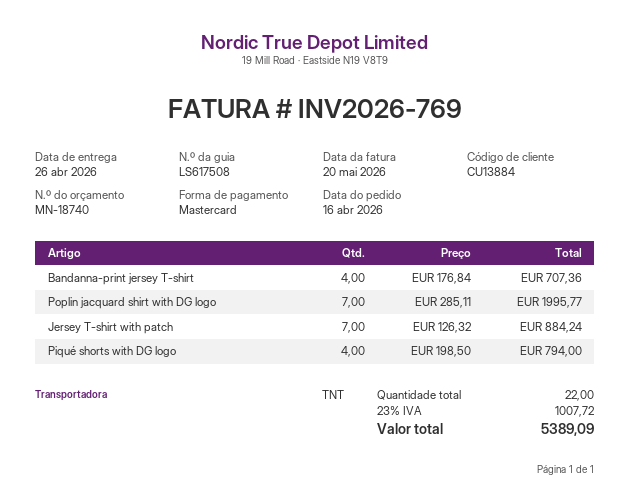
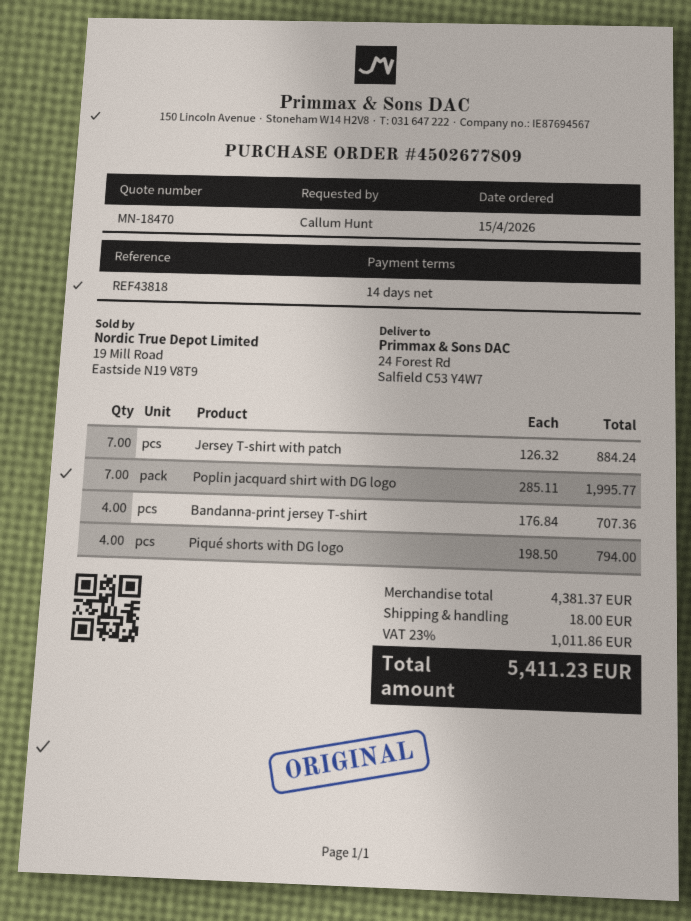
quote number: MN-18740 -> MN-18470
order date: 2026-04-16 -> 2026-04-15
shipping: none -> 18.00
tax: 23% = 1007.72 -> 23% = 1011.86
total: 5389.09 -> 5411.23

